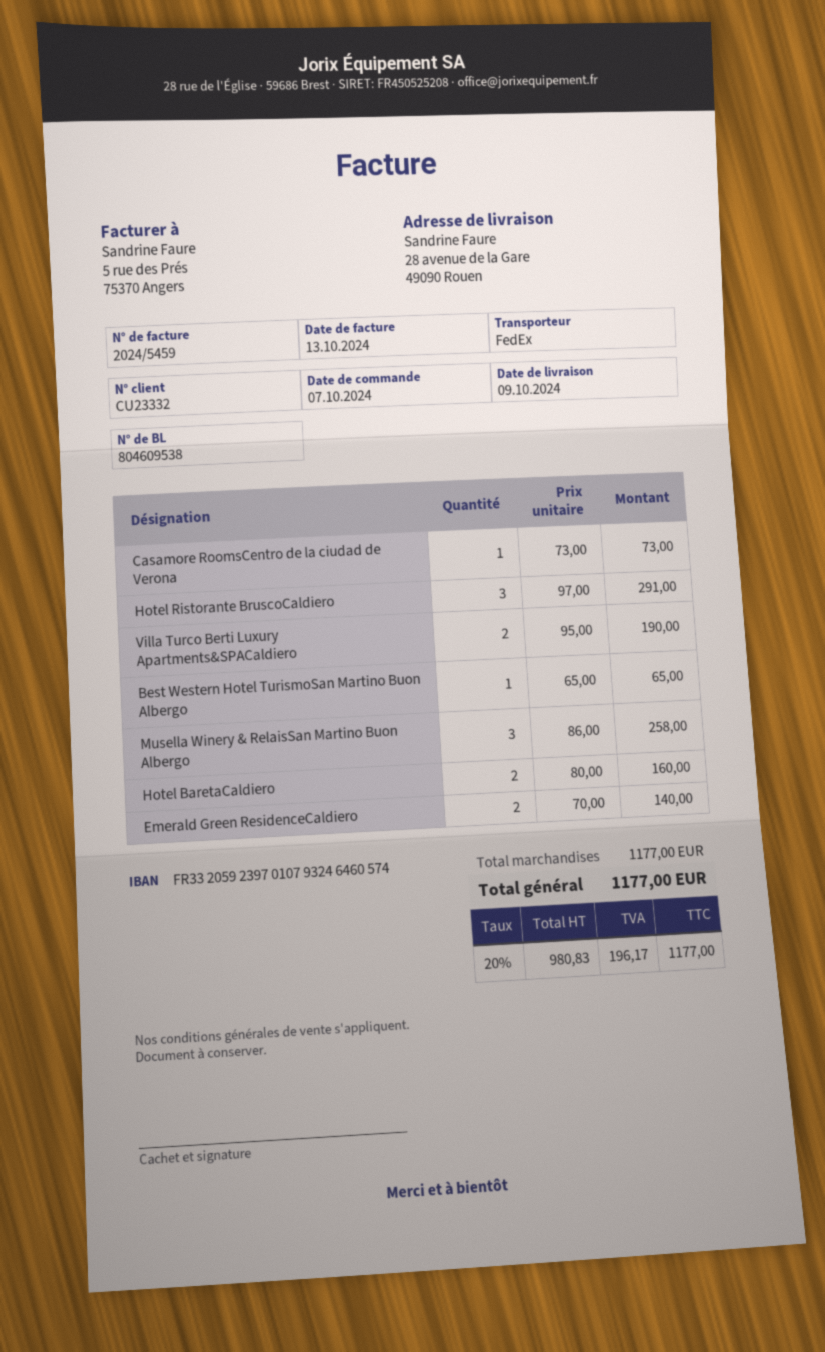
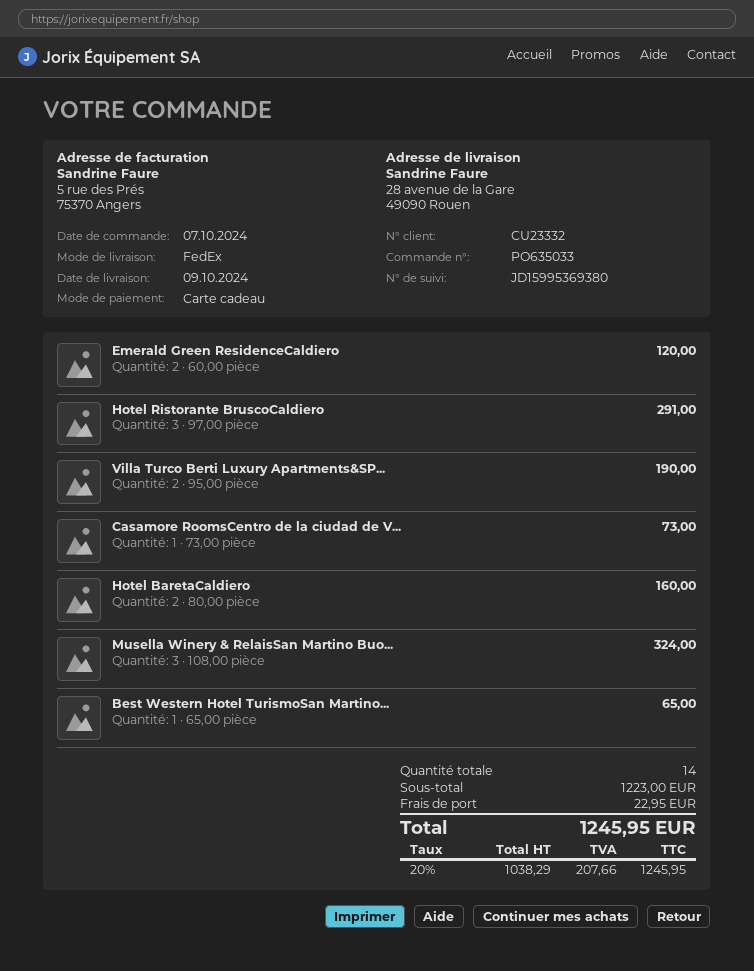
Musella Winery & RelaisSan Martino Buon Albergo: 3 x 86.00 = 258.00 -> 3 x 108.00 = 324.00
Emerald Green ResidenceCaldiero: 2 x 70.00 = 140.00 -> 2 x 60.00 = 120.00
subtotal: 1177.00 -> 1223.00
shipping: none -> 22.95
net: 980.83 -> 1038.29
tax: 20% = 196.17 -> 20% = 207.66
total: 1177.00 -> 1245.95

